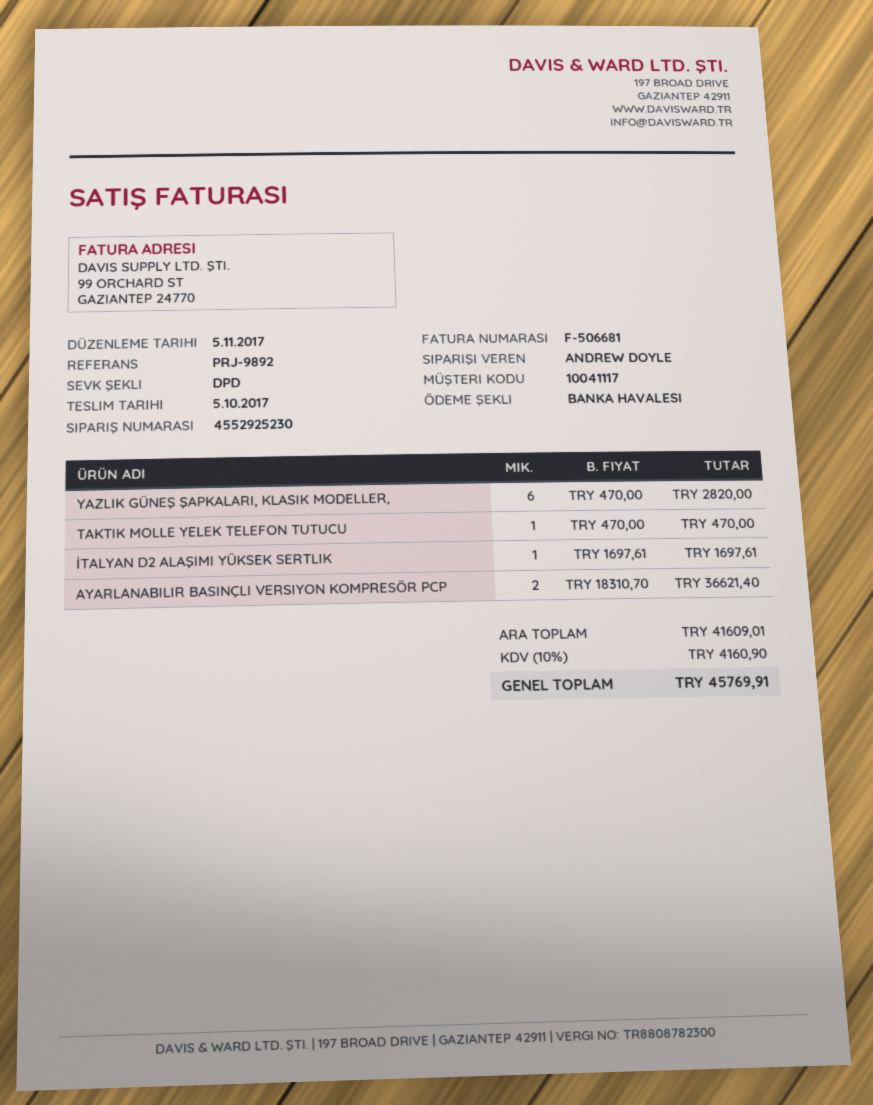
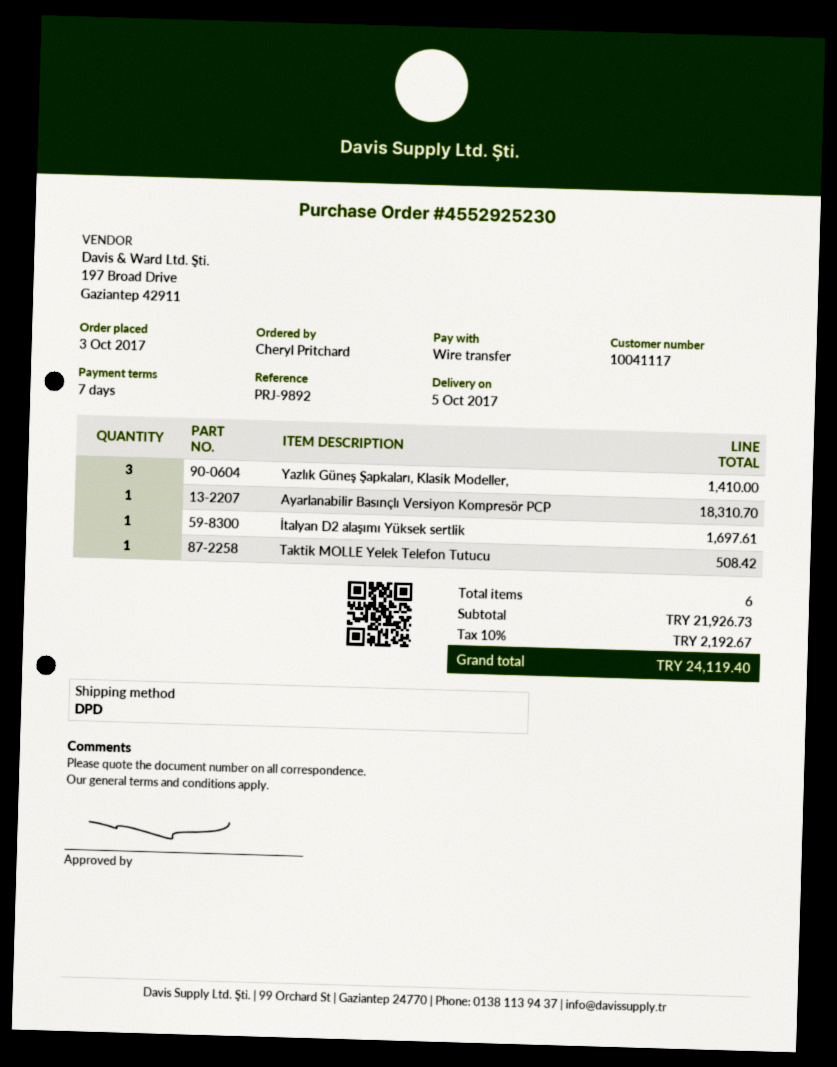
ordered by: ANDREW DOYLE -> Cheryl Pritchard
YAZLIK GÜNEŞ ŞAPKALARI, KLASIK MODELLER,: 6 for 2820.00 -> 3 for 1410.00
TAKTIK MOLLE YELEK TELEFON TUTUCU: 1 for 470.00 -> 1 for 508.42
AYARLANABILIR BASINÇLI VERSIYON KOMPRESÖR PCP: 2 for 36621.40 -> 1 for 18310.70
subtotal: 41609.01 -> 21926.73
tax: 10% = 4160.90 -> 10% = 2192.67
total: 45769.91 -> 24119.40

